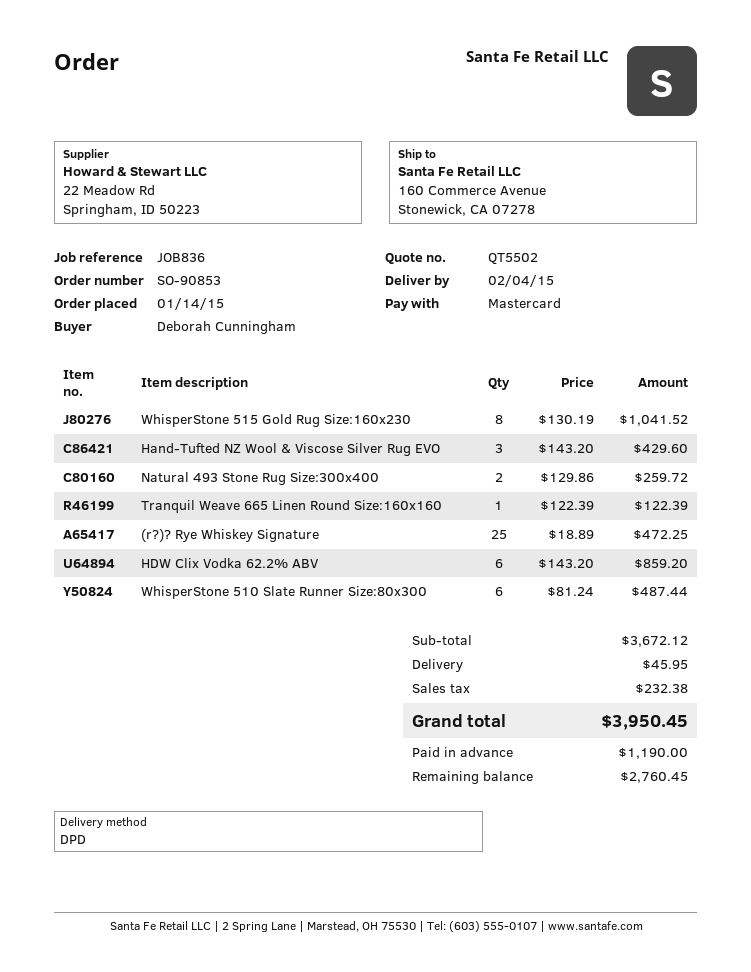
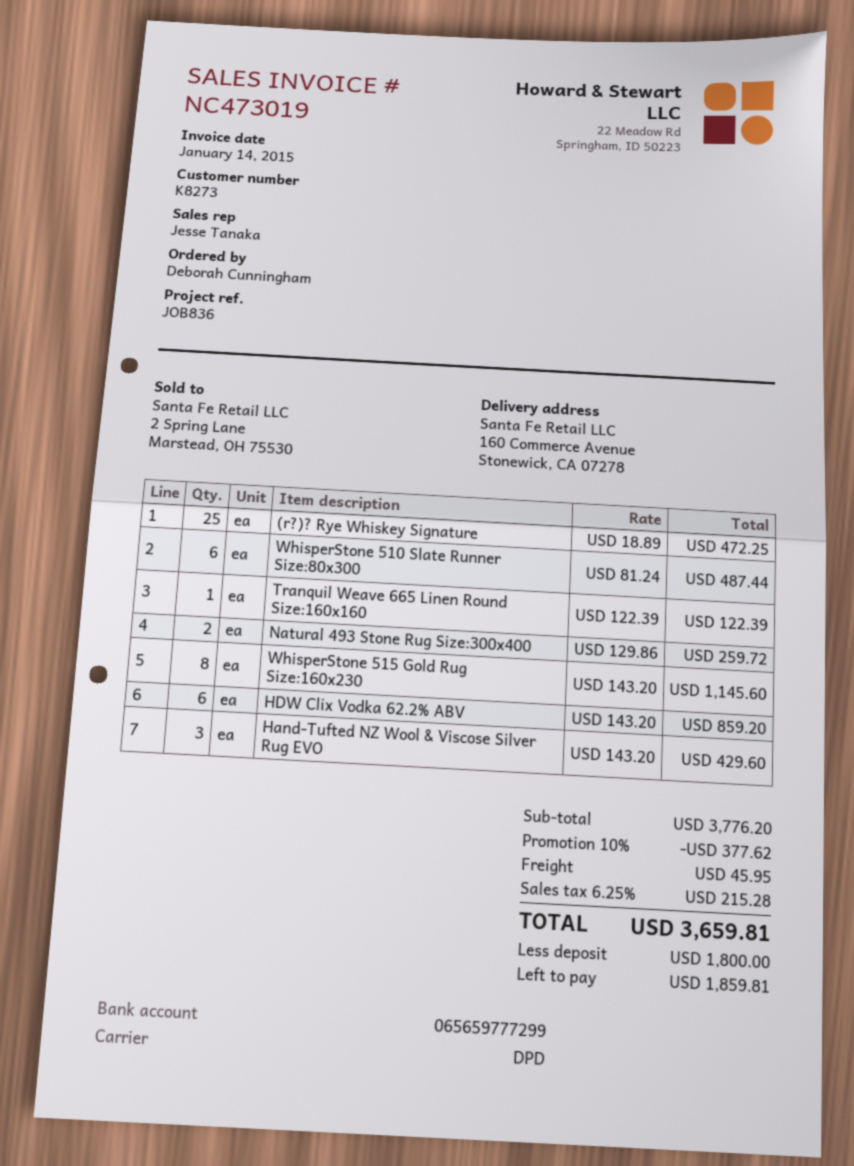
WhisperStone 515 Gold Rug Size:160x230: 8 x 130.19 = 1041.52 -> 8 x 143.20 = 1145.60
subtotal: 3672.12 -> 3776.20
discount: none -> 10% = 377.62
tax: 232.38 -> 215.28
total: 3950.45 -> 3659.81
deposit: 1190.00 -> 1800.00
balance: 2760.45 -> 1859.81

